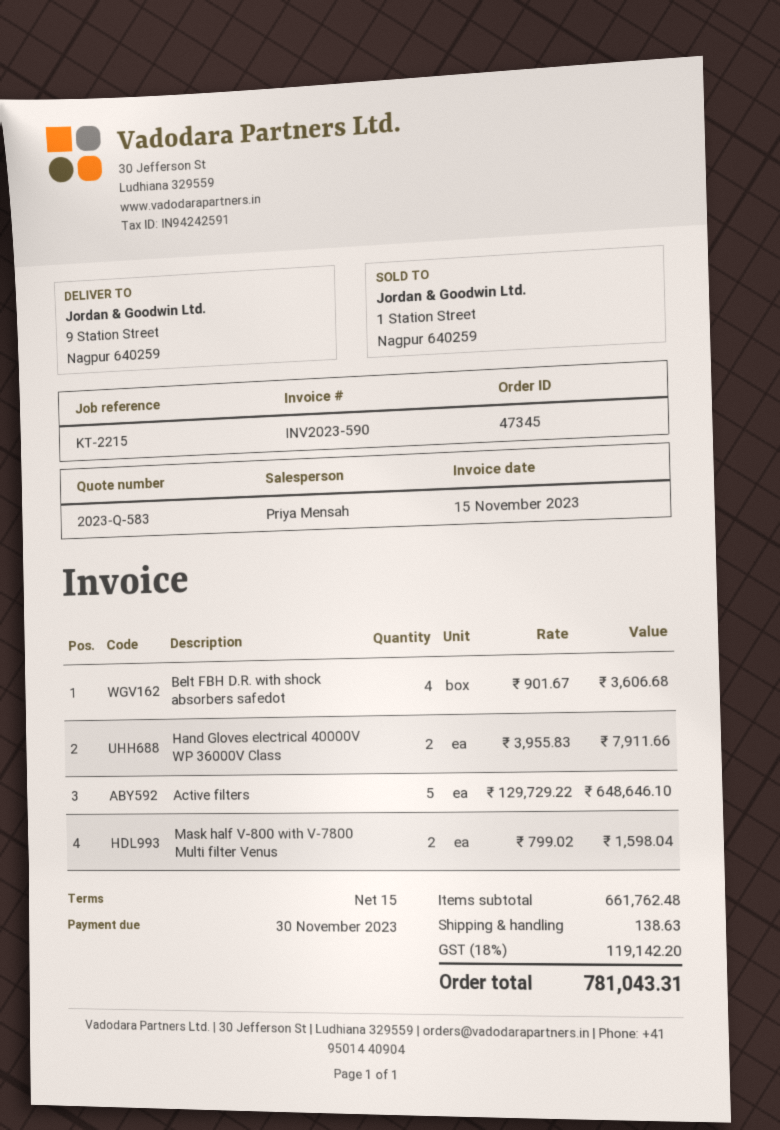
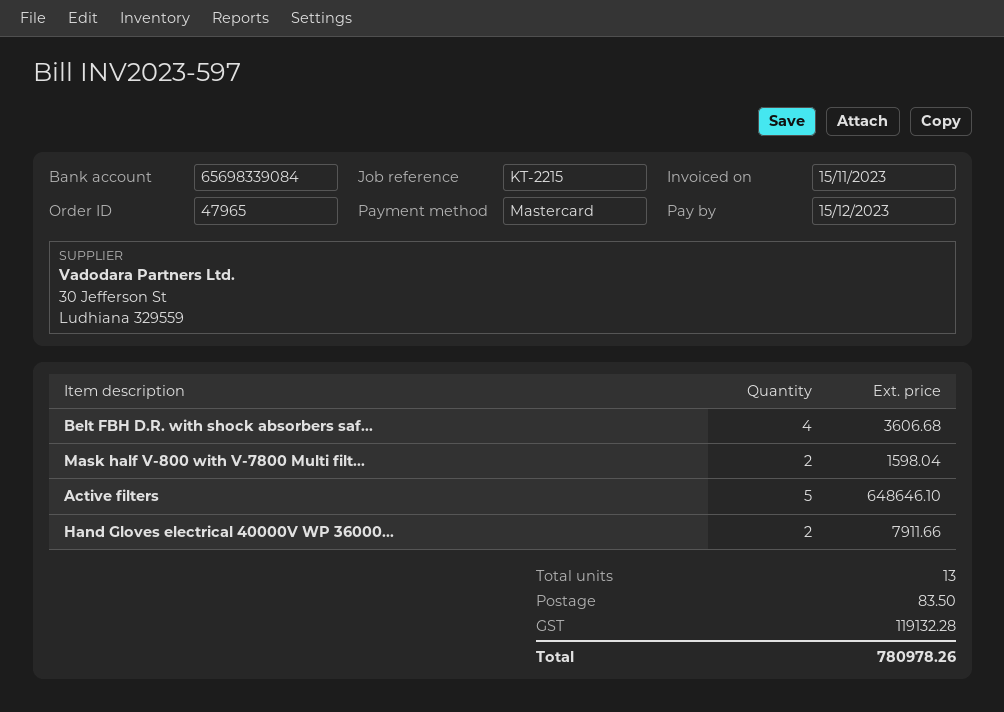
order number: 47345 -> 47965
invoice number: INV2023-590 -> INV2023-597
due date: 2023-11-30 -> 2023-12-15
shipping: 138.63 -> 83.50
tax: 119142.20 -> 119132.28
total: 781043.31 -> 780978.26

